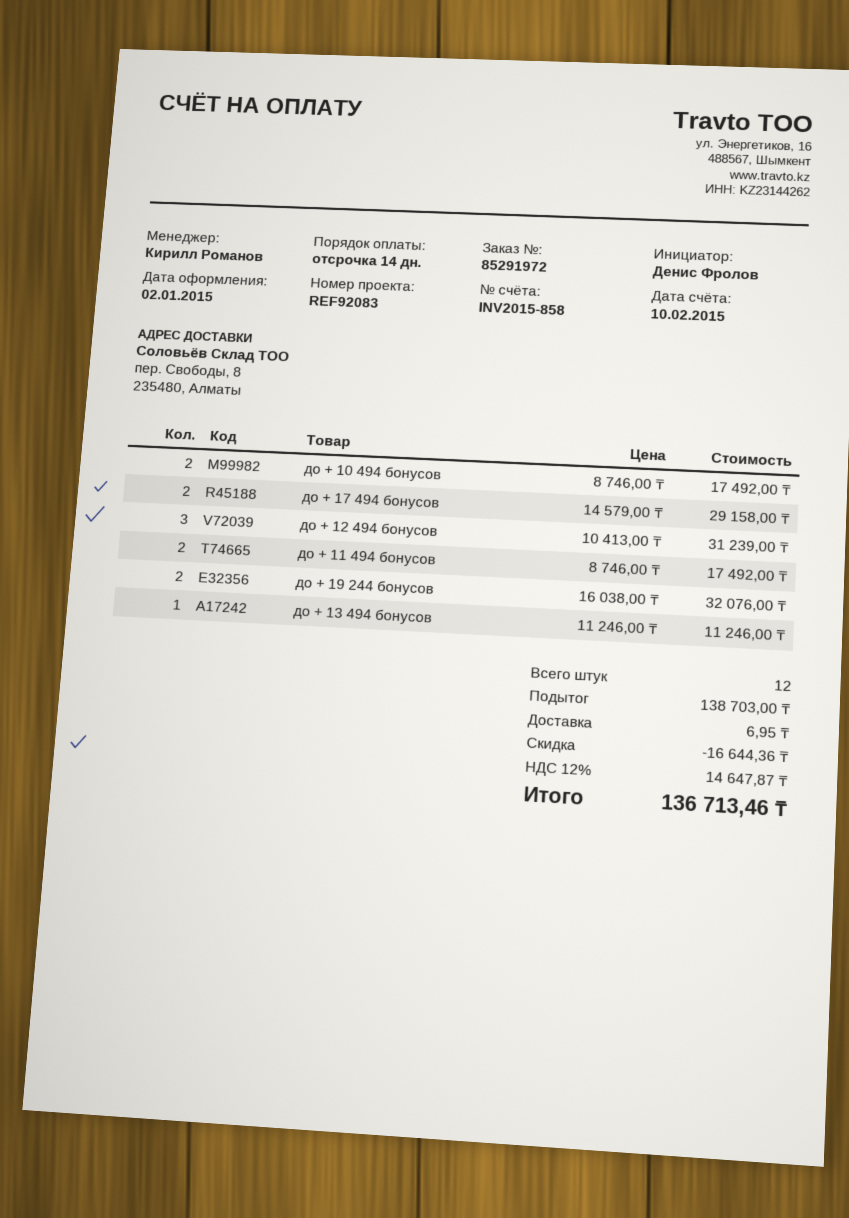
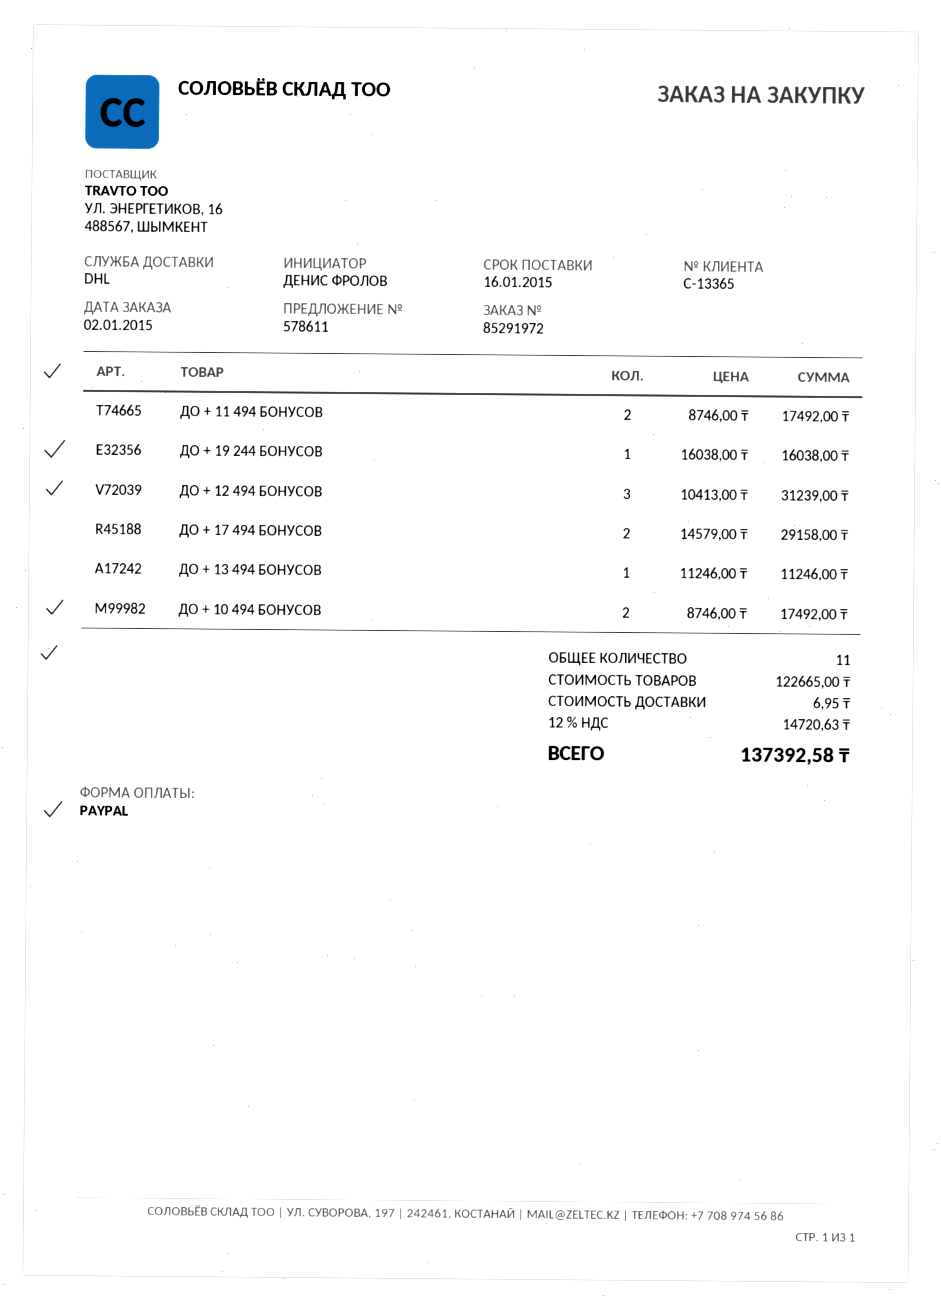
до + 19 244 бонусов: 2 x 16038.00 = 32076.00 -> 1 x 16038.00 = 16038.00
total quantity: 12 -> 11
subtotal: 138703.00 -> 122665.00
discount: 16644.36 -> none
tax: 12% = 14647.87 -> 12% = 14720.63
total: 136713.46 -> 137392.58

